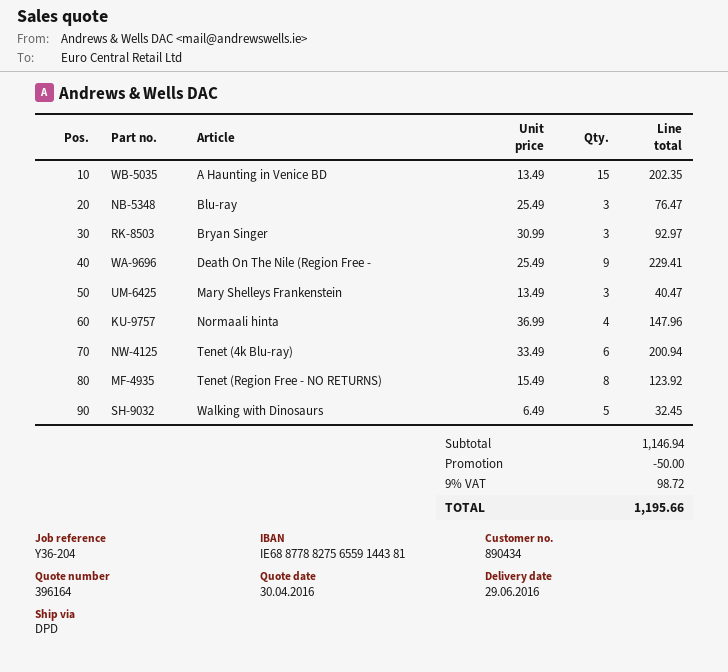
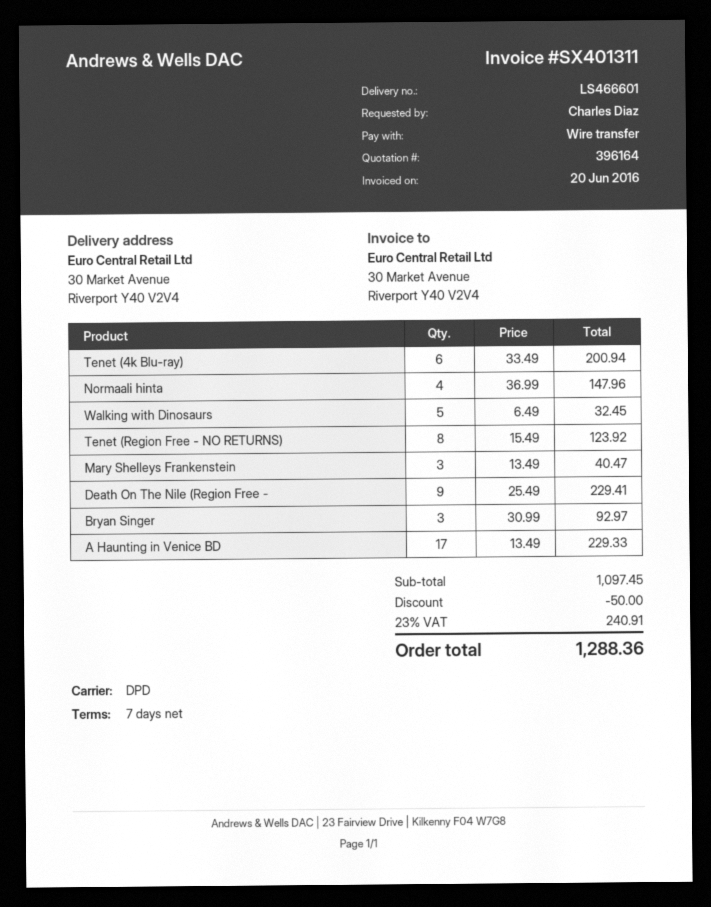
A Haunting in Venice BD: 15 x 13.49 = 202.35 -> 17 x 13.49 = 229.33
Blu-ray: 3 x 25.49 = 76.47 -> none
subtotal: 1146.94 -> 1097.45
tax: 9% = 98.72 -> 23% = 240.91
total: 1195.66 -> 1288.36

